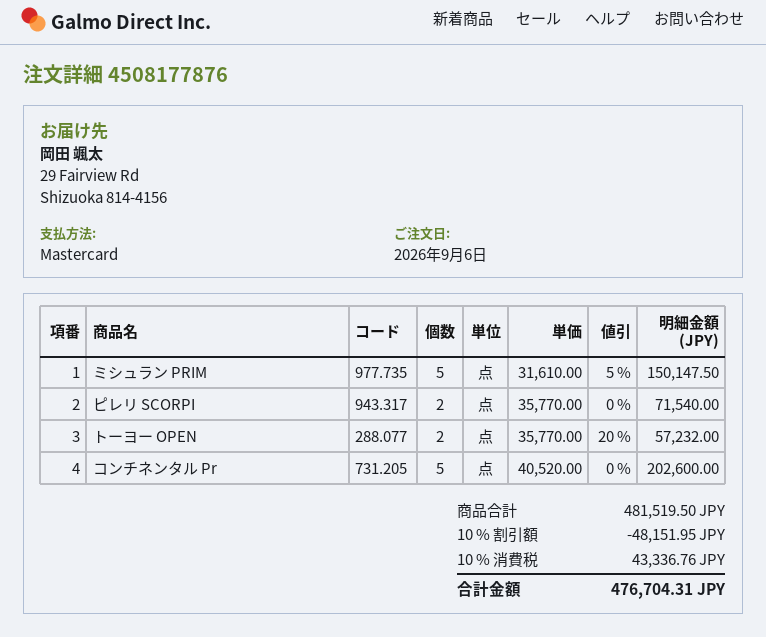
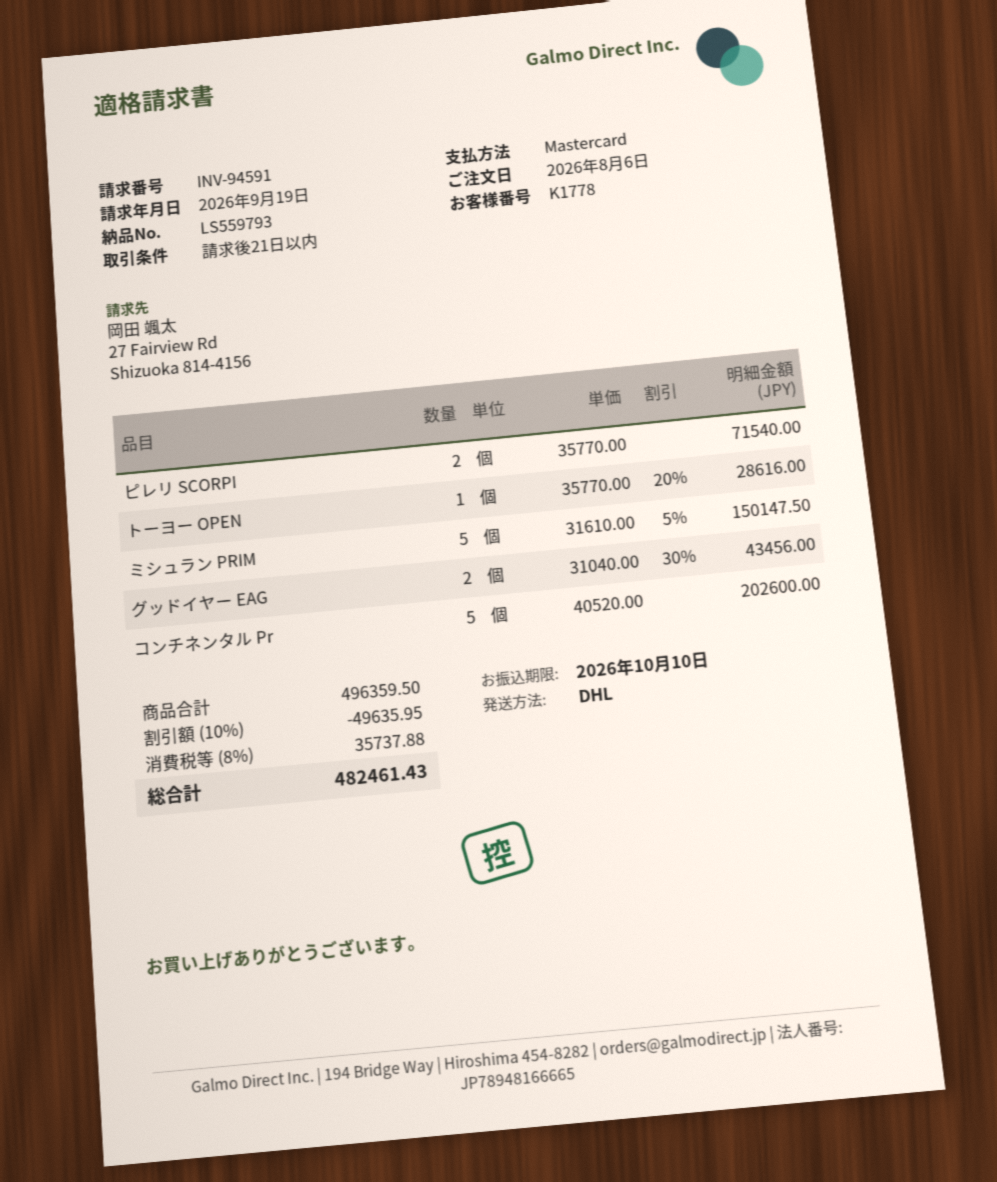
order date: 2026-09-06 -> 2026-08-06
トーヨー OPEN: 2 x 35770.00 - 20% = 57232.00 -> 1 x 35770.00 - 20% = 28616.00
グッドイヤー EAG: none -> 2 x 31040.00 - 30% = 43456.00
subtotal: 481519.50 -> 496359.50
discount: 10% = 48151.95 -> 10% = 49635.95
tax: 10% = 43336.76 -> 8% = 35737.88
total: 476704.31 -> 482461.43

